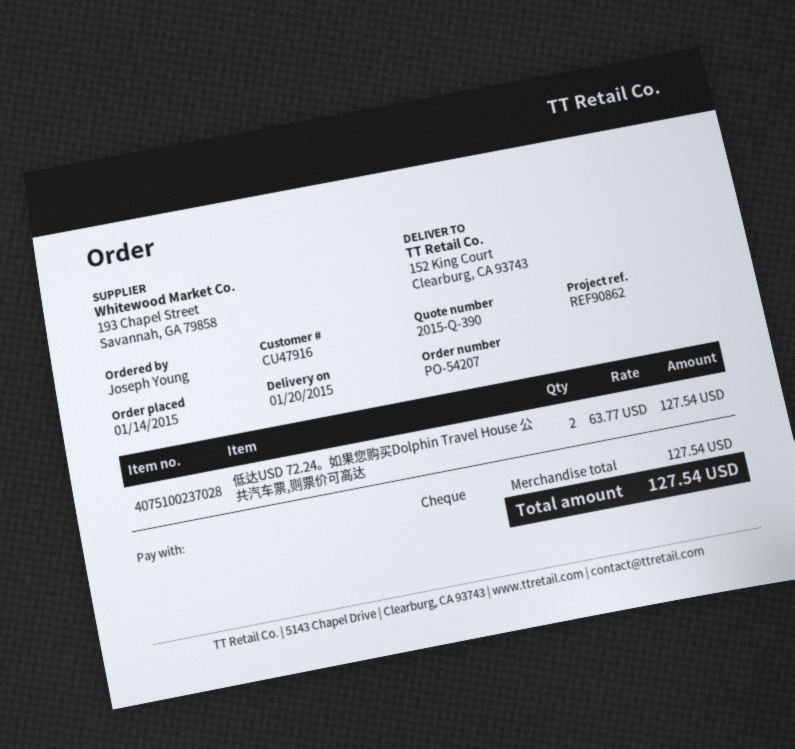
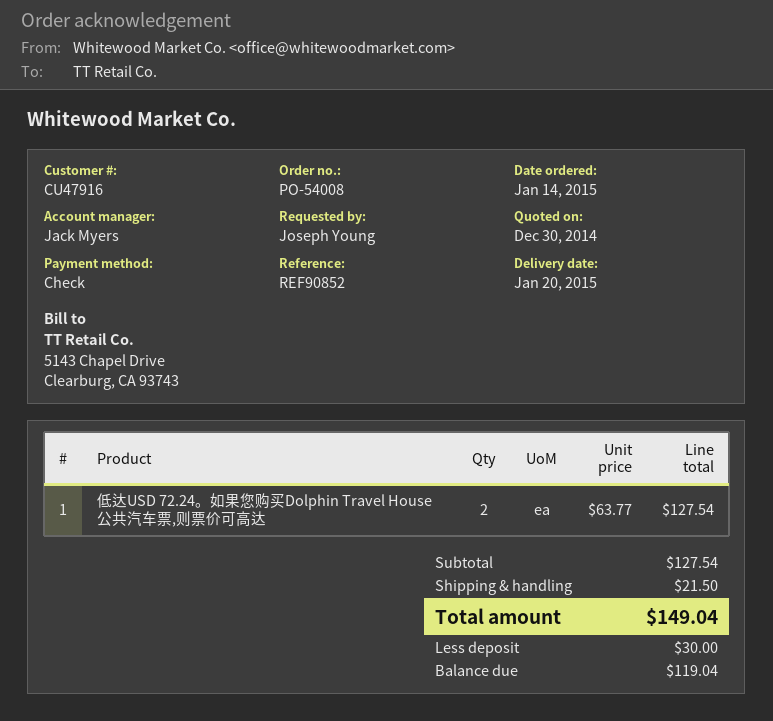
order number: PO-54207 -> PO-54008
reference: REF90862 -> REF90852
shipping: none -> 21.50
total: 127.54 -> 149.04

